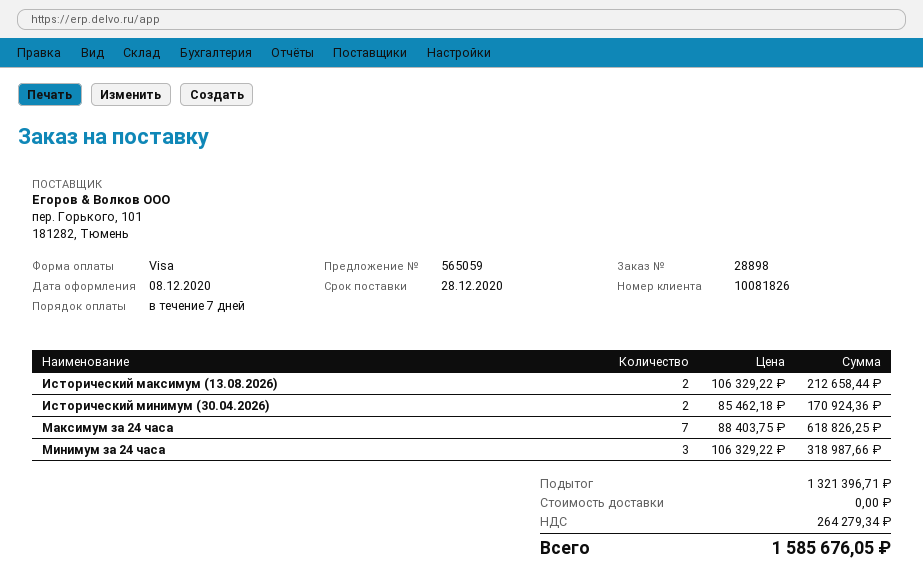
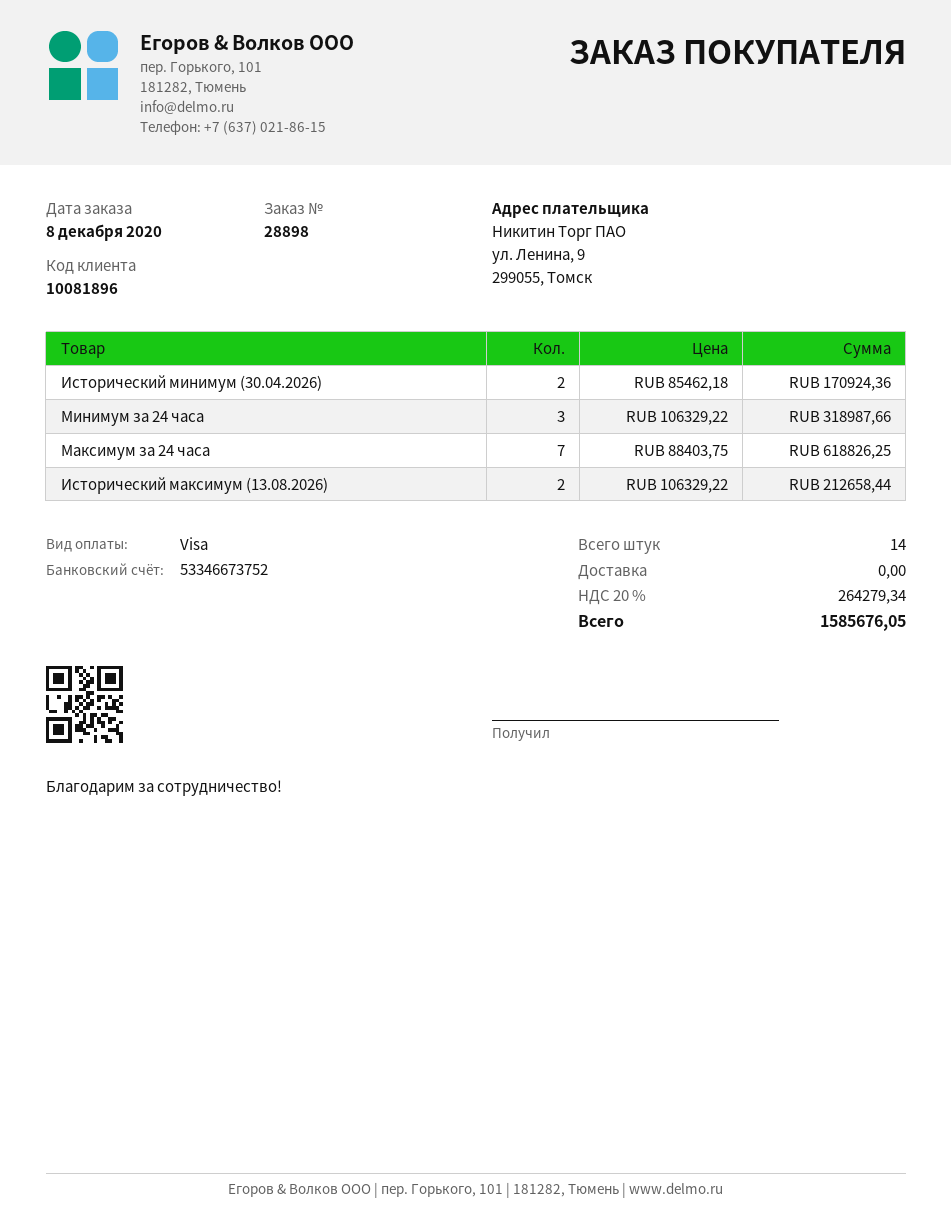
customer number: 10081826 -> 10081896

